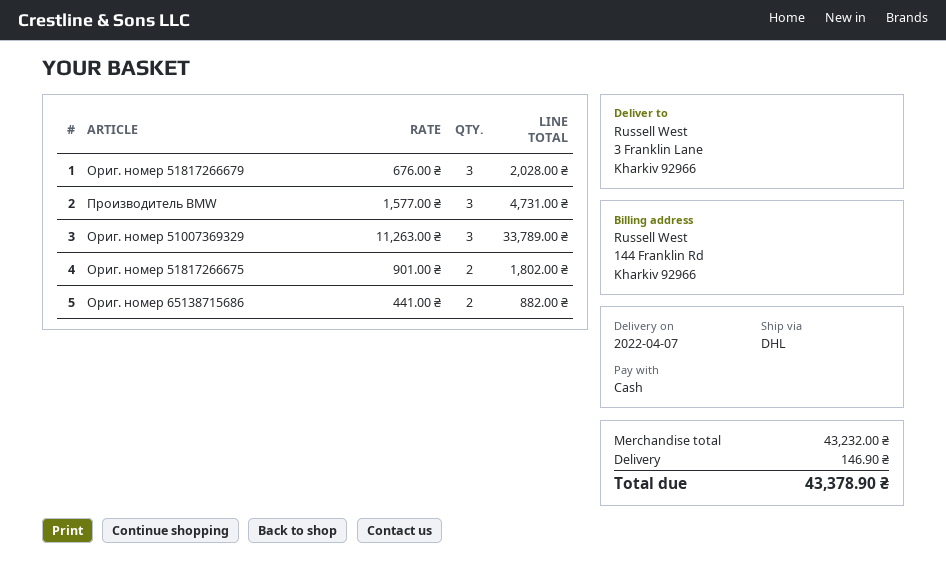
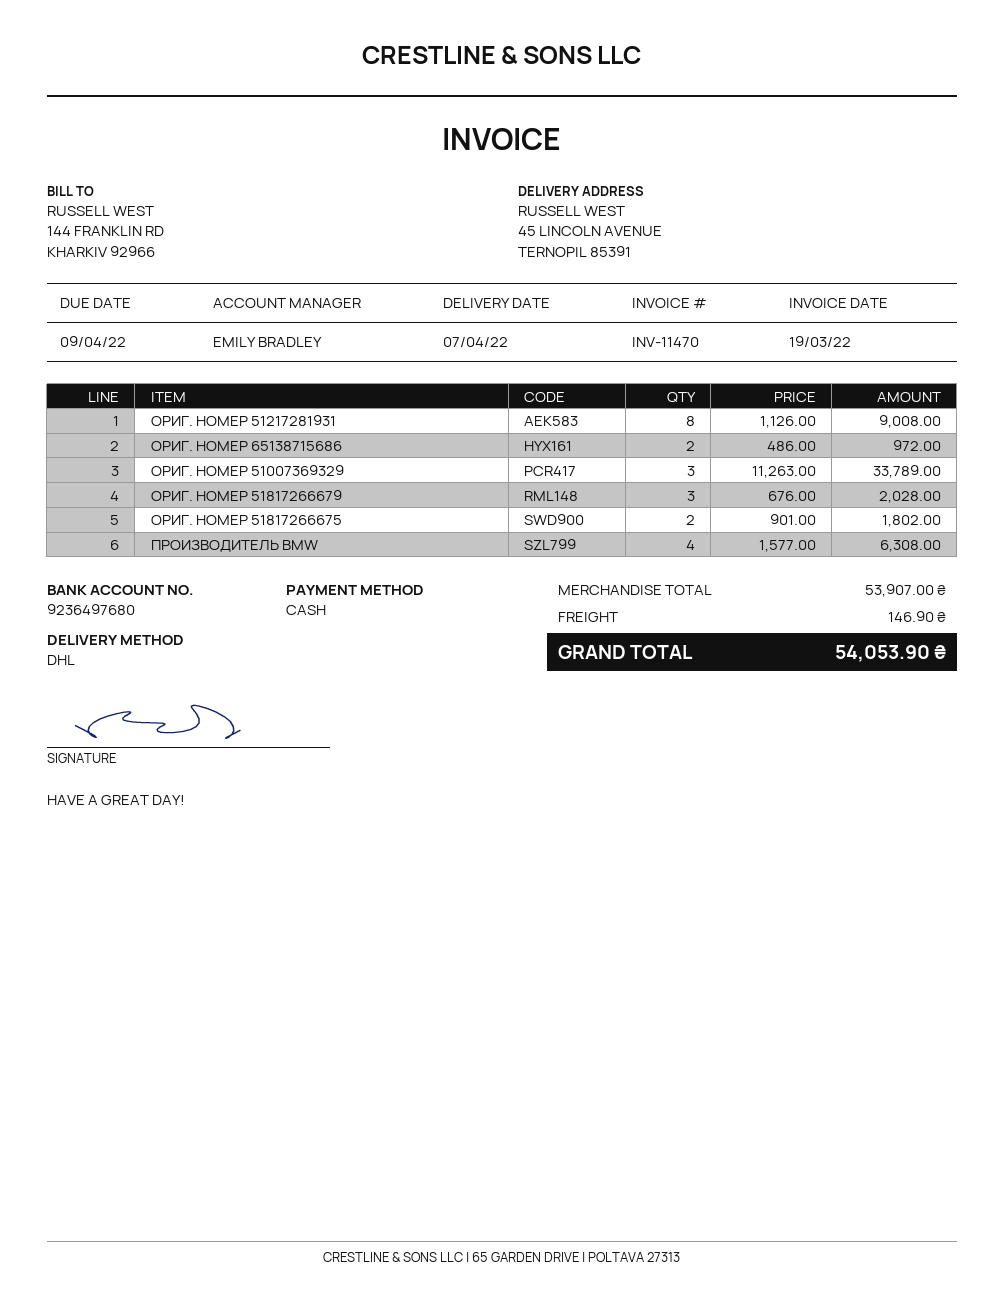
ship to: 3 Franklin Lane, Kharkiv 92966 -> 45 LINCOLN AVENUE, TERNOPIL 85391
Производитель BMW: 3 x 1577.00 = 4731.00 -> 4 x 1577.00 = 6308.00
Ориг. номер 65138715686: 2 x 441.00 = 882.00 -> 2 x 486.00 = 972.00
ОРИГ. НОМЕР 51217281931: none -> 8 x 1126.00 = 9008.00
subtotal: 43232.00 -> 53907.00
total: 43378.90 -> 54053.90

